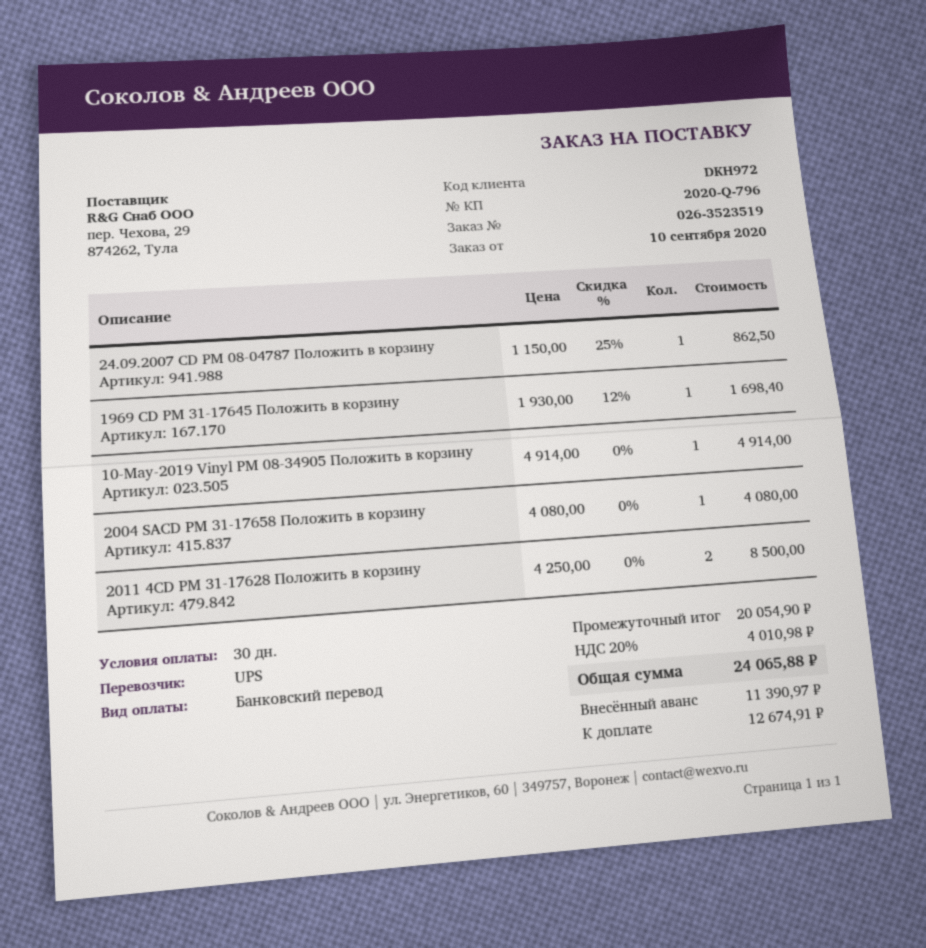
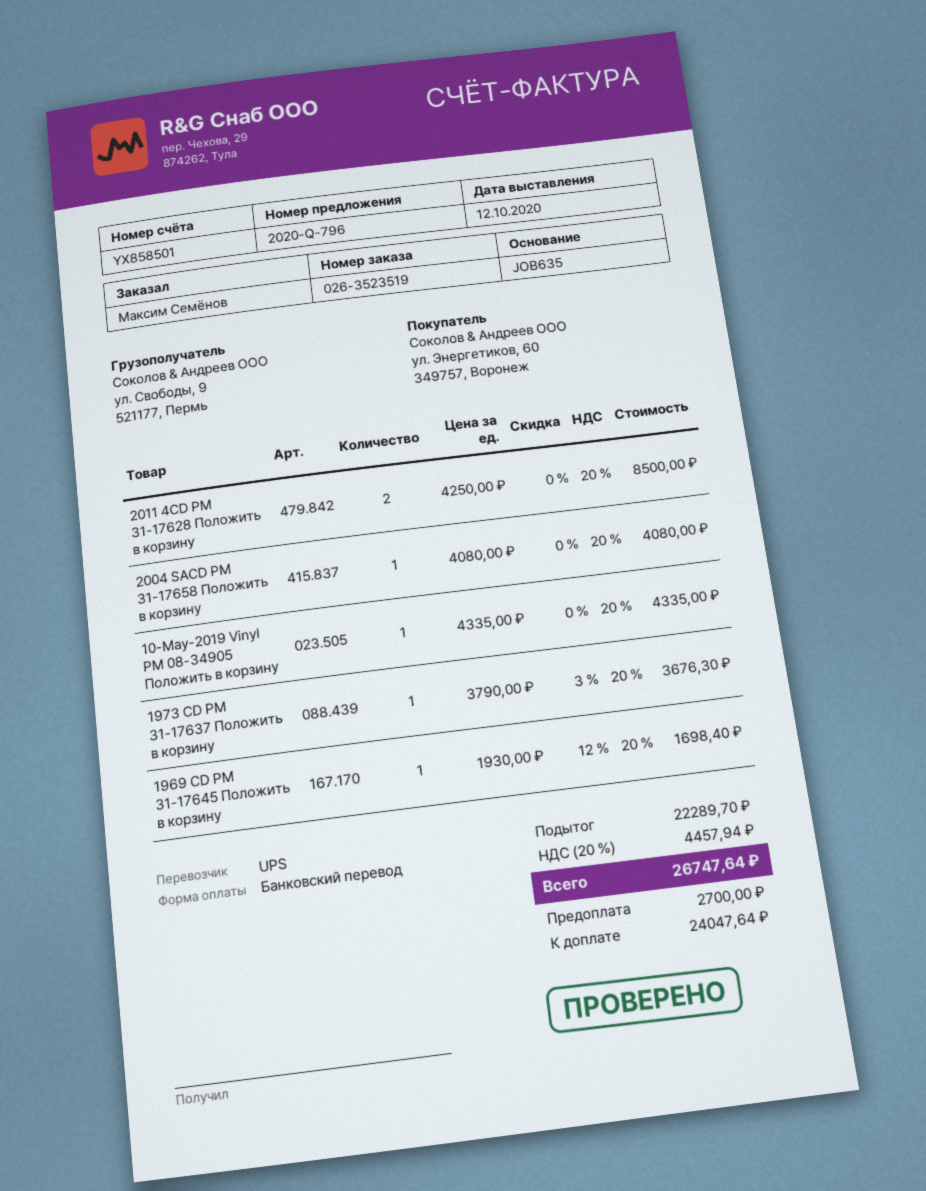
24.09.2007 CD PM 08-04787 Положить в корзину: 1 x 1150.00 - 25% = 862.50 -> none
10-May-2019 Vinyl PM 08-34905 Положить в корзину: 1 x 4914.00 = 4914.00 -> 1 x 4335.00 = 4335.00
1973 CD PM 31-17637 Положить в корзину: none -> 1 x 3790.00 - 3% = 3676.30
subtotal: 20054.90 -> 22289.70
tax: 20% = 4010.98 -> 20% = 4457.94
total: 24065.88 -> 26747.64
deposit: 11390.97 -> 2700.00
balance: 12674.91 -> 24047.64

